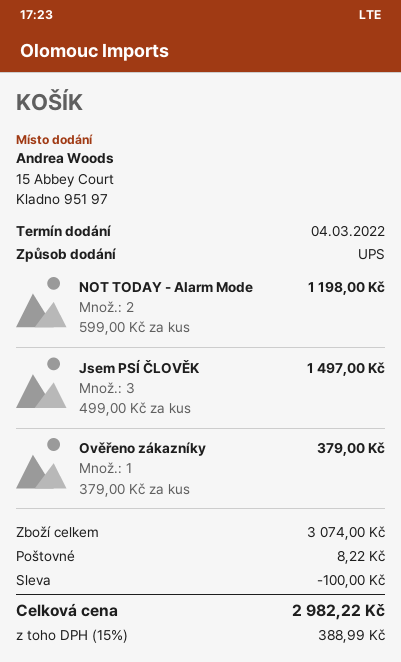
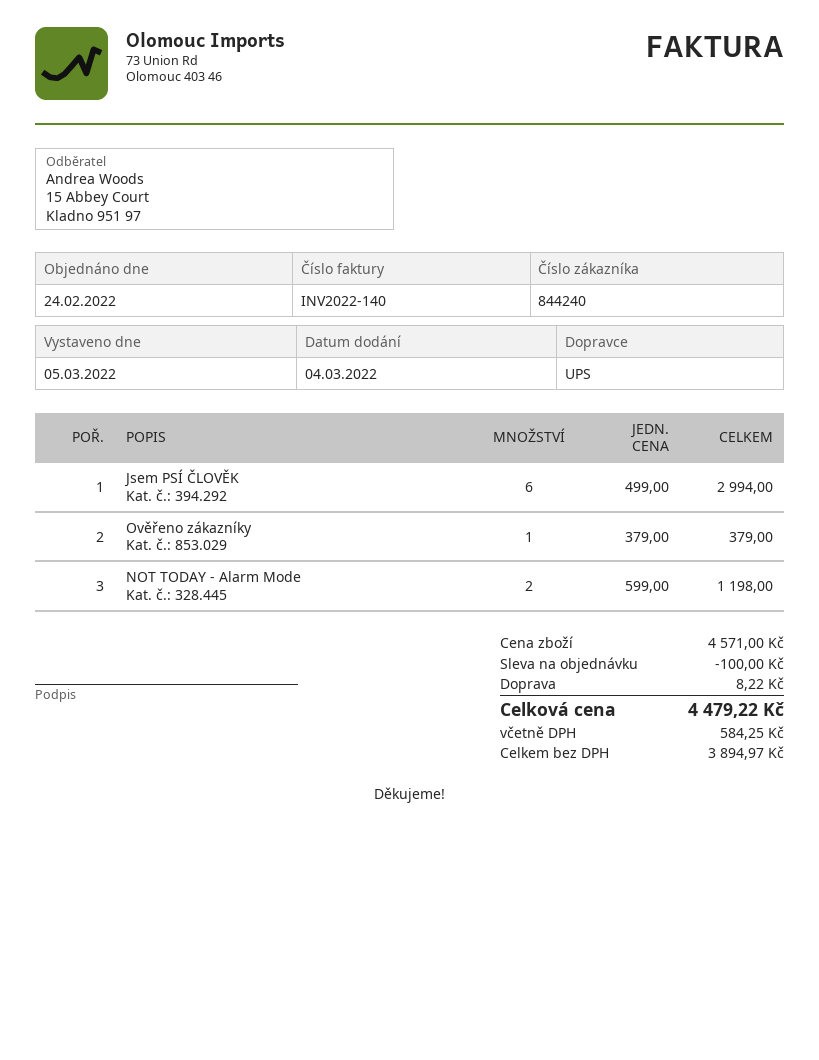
Jsem PSÍ ČLOVĚK: 3 x 499.00 = 1497.00 -> 6 x 499.00 = 2994.00
subtotal: 3074.00 -> 4571.00
tax: 388.99 -> 584.25
total: 2982.22 -> 4479.22

